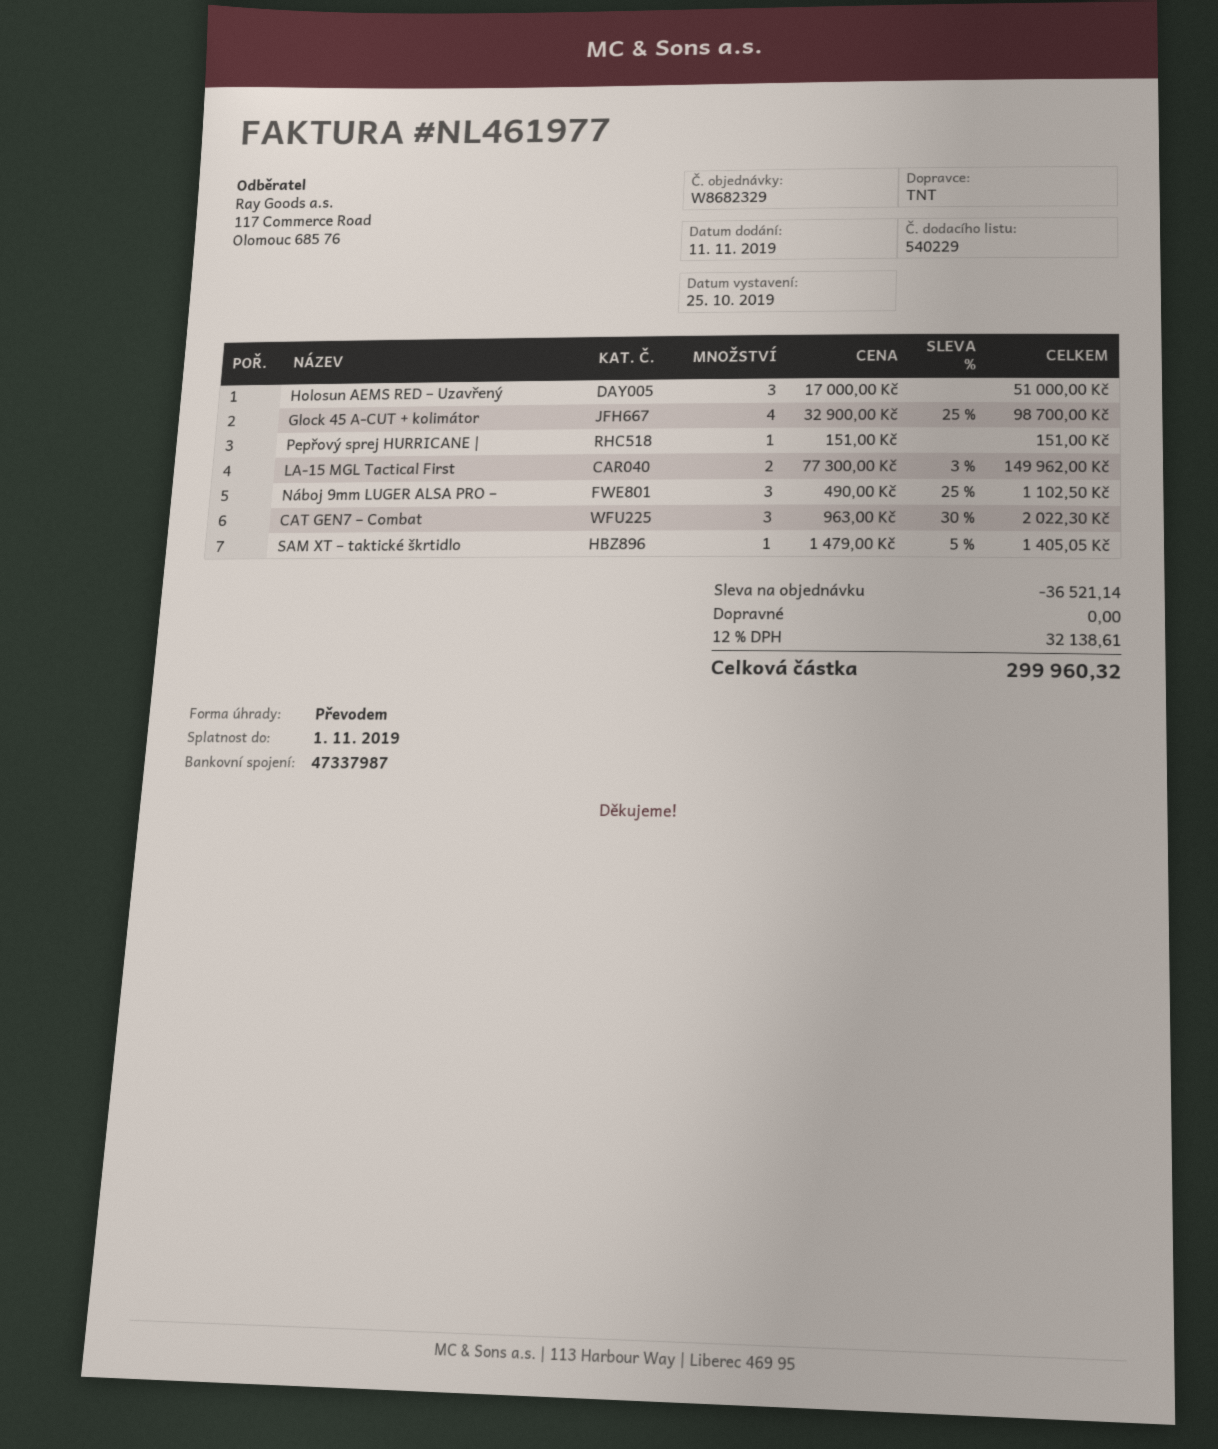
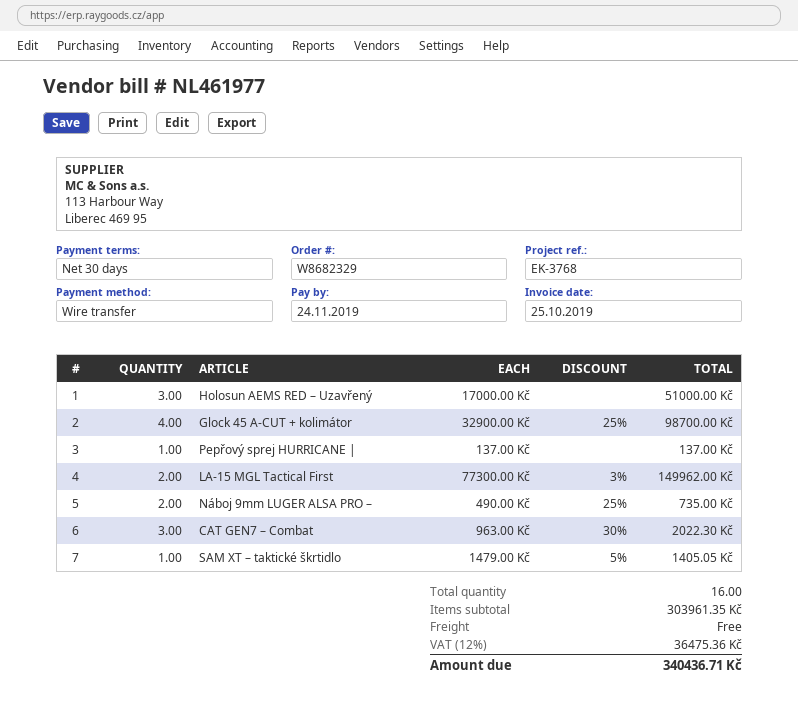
due date: 2019-11-01 -> 2019-11-24
Pepřový sprej HURRICANE |: 1 x 151.00 = 151.00 -> 1 x 137.00 = 137.00
Náboj 9mm LUGER ALSA PRO –: 3 x 490.00 - 25% = 1102.50 -> 2 x 490.00 - 25% = 735.00
discount: 36521.14 -> none
tax: 12% = 32138.61 -> 12% = 36475.36
total: 299960.32 -> 340436.71

